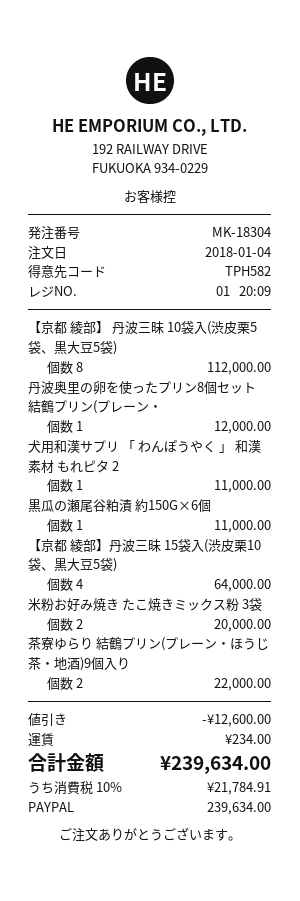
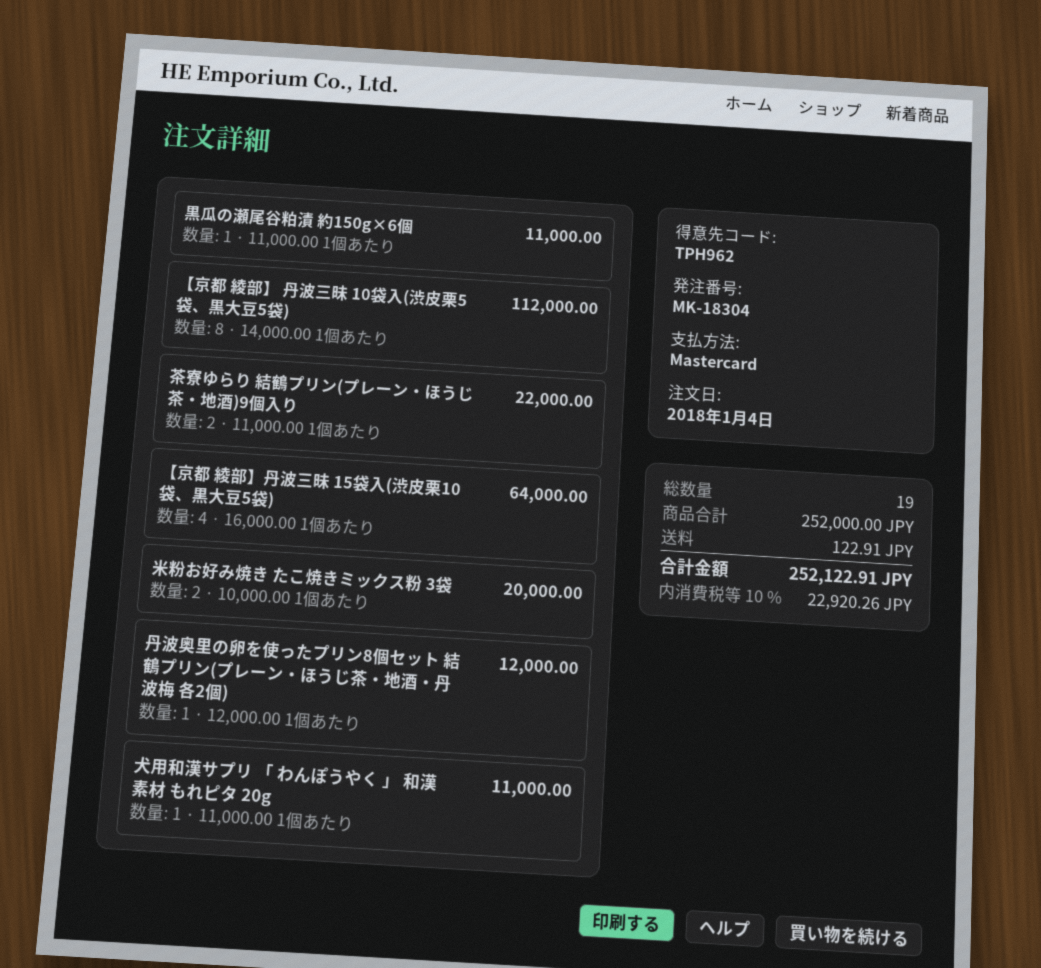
customer number: TPH582 -> TPH962
payment method: PayPal -> Mastercard
discount: 12600.00 -> none
shipping: 234.00 -> 122.91
tax: 10% = 21784.91 -> 10% = 22920.26
total: 239634.00 -> 252122.91

